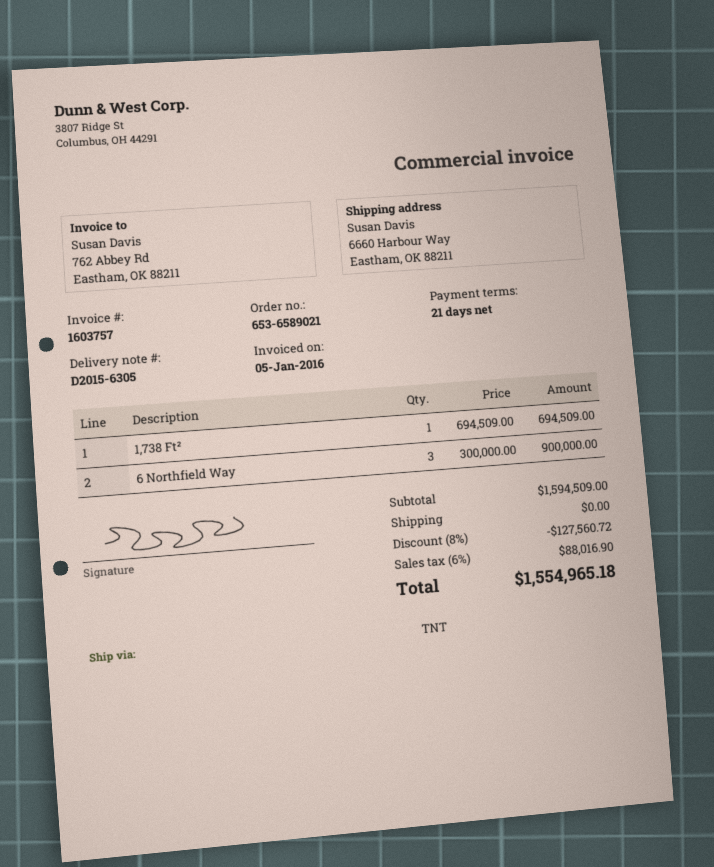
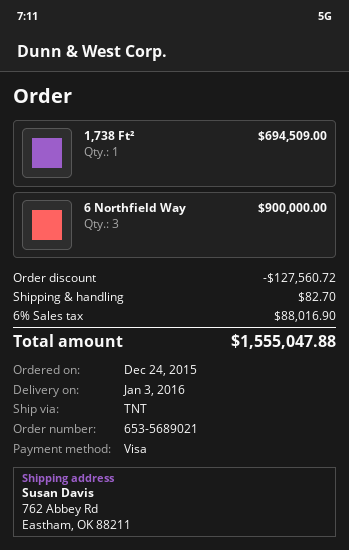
order number: 653-6589021 -> 653-5689021
ship to: 6660 Harbour Way, Eastham, OK 88211 -> 762 Abbey Rd, Eastham, OK 88211
shipping: 0.00 -> 82.70
total: 1554965.18 -> 1555047.88

